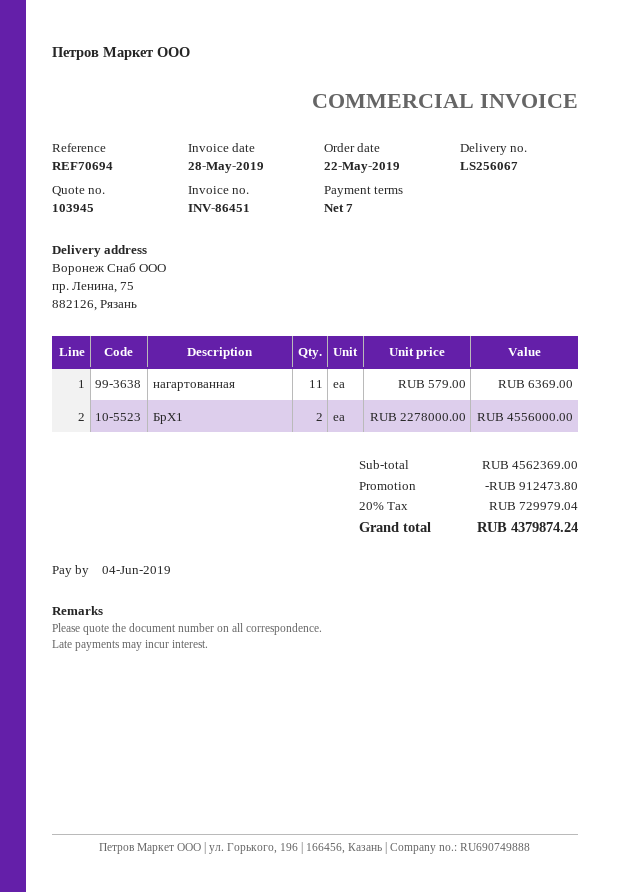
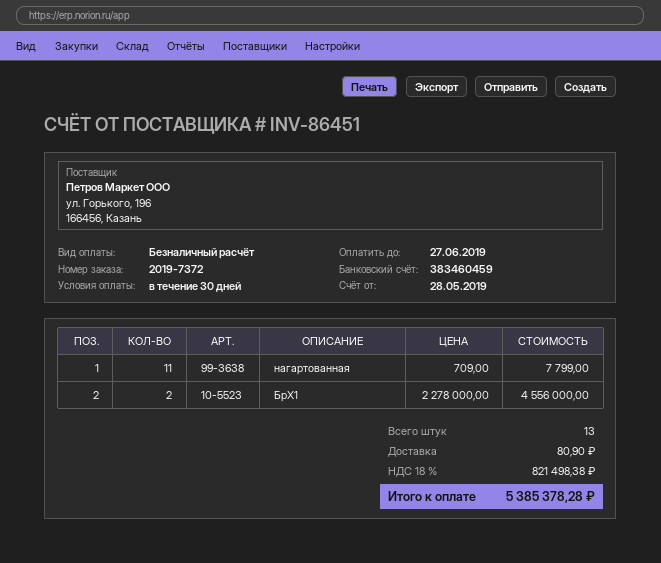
payment terms: 7 days -> 30 days
due date: 2019-06-04 -> 2019-06-27
нагартованная: 11 x 579.00 = 6369.00 -> 11 x 709.00 = 7799.00
discount: 912473.80 -> none
shipping: none -> 80.90
tax: 20% = 729979.04 -> 18% = 821498.38
total: 4379874.24 -> 5385378.28

